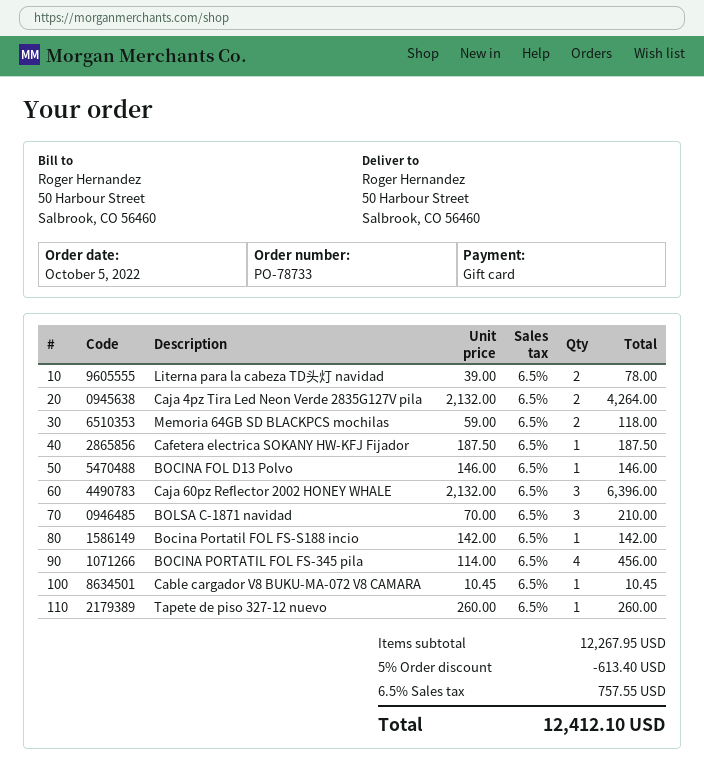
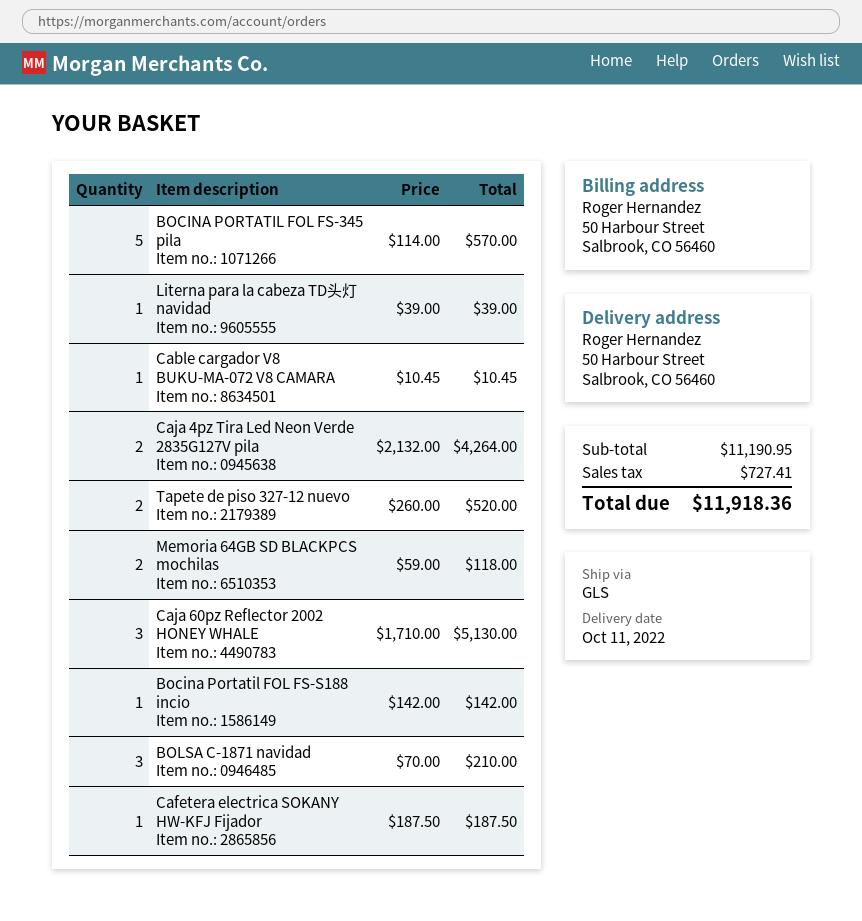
Literna para la cabeza TD头灯 navidad: 2 x 39.00 = 78.00 -> 1 x 39.00 = 39.00
BOCINA FOL D13 Polvo: 1 x 146.00 = 146.00 -> none
Caja 60pz Reflector 2002 HONEY WHALE: 3 x 2132.00 = 6396.00 -> 3 x 1710.00 = 5130.00
BOCINA PORTATIL FOL FS-345 pila: 4 x 114.00 = 456.00 -> 5 x 114.00 = 570.00
Tapete de piso 327-12 nuevo: 1 x 260.00 = 260.00 -> 2 x 260.00 = 520.00
subtotal: 12267.95 -> 11190.95
discount: 5% = 613.40 -> none
tax: 757.55 -> 727.41
total: 12412.10 -> 11918.36

